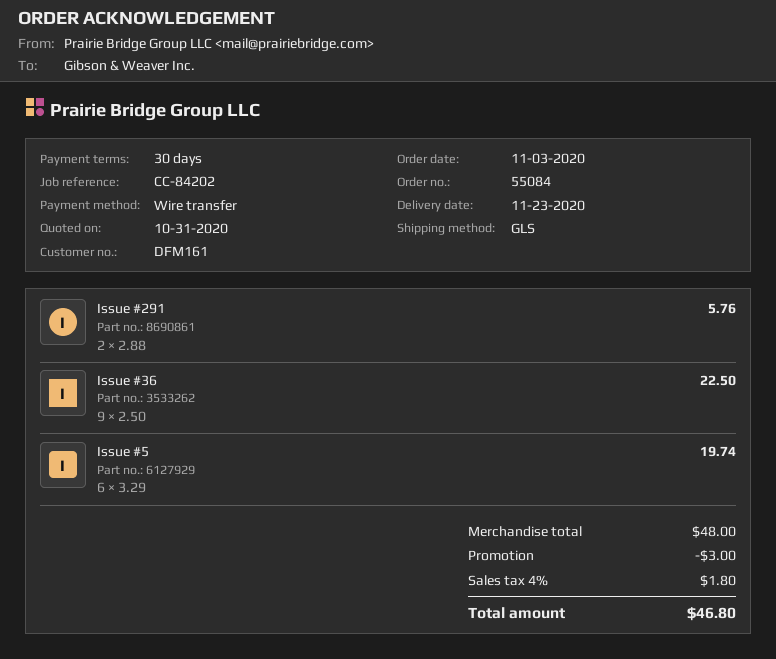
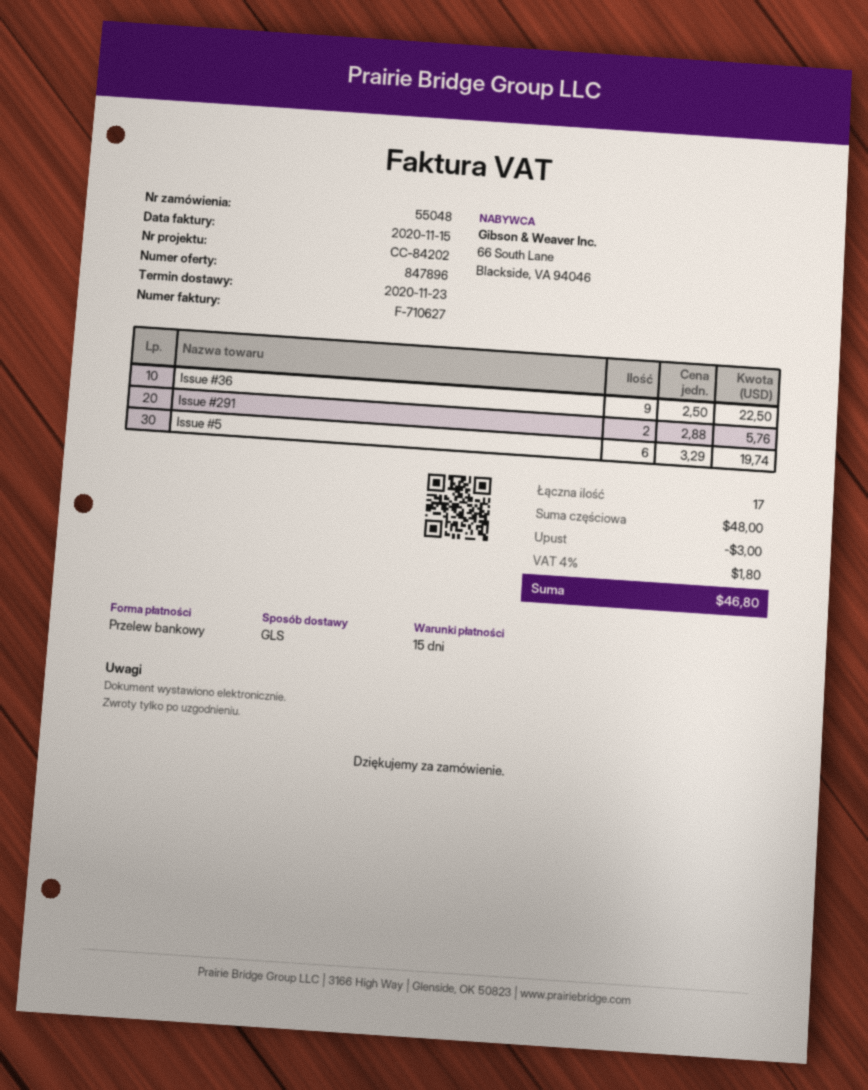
order number: 55084 -> 55048
payment terms: 30 days -> 15 days

